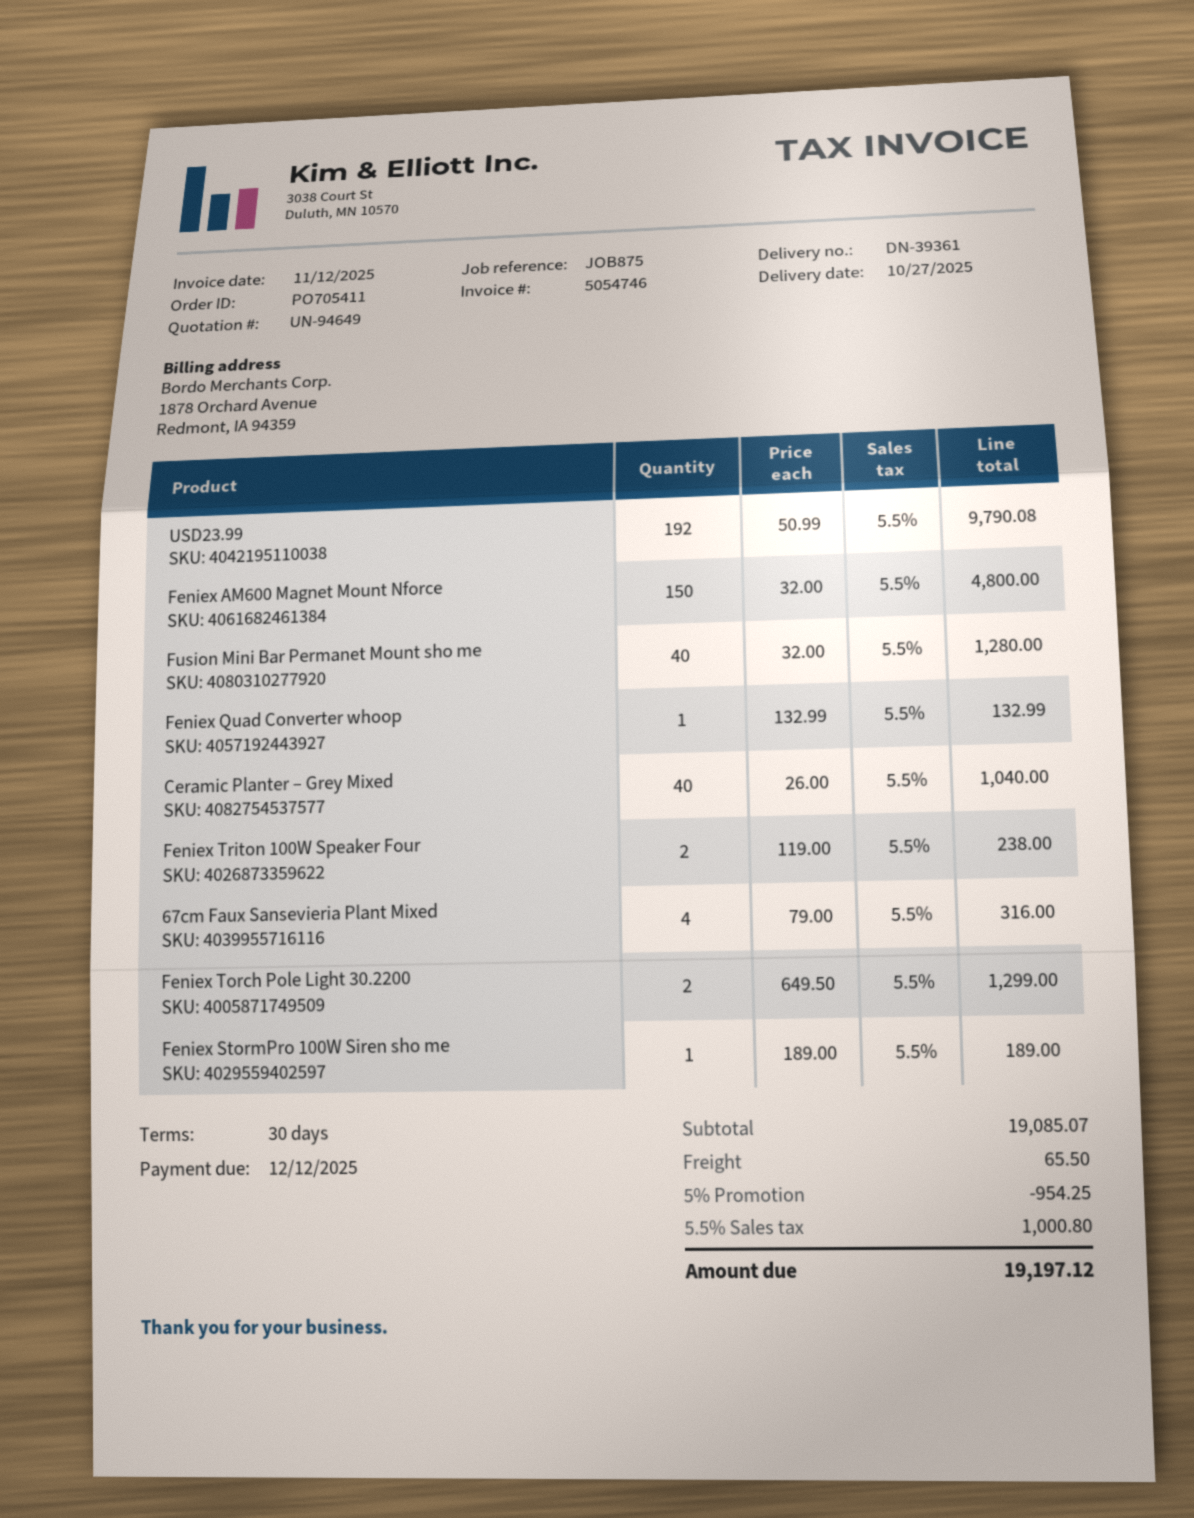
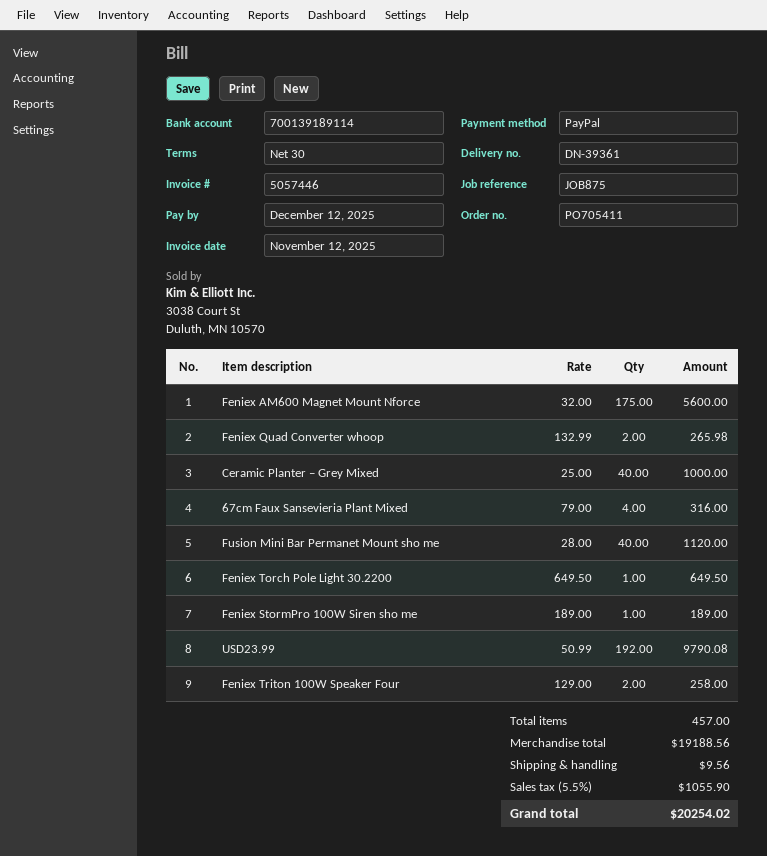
invoice number: 5054746 -> 5057446
Feniex AM600 Magnet Mount Nforce: 150 x 32.00 = 4800.00 -> 175 x 32.00 = 5600.00
Fusion Mini Bar Permanet Mount sho me: 40 x 32.00 = 1280.00 -> 40 x 28.00 = 1120.00
Feniex Quad Converter whoop: 1 x 132.99 = 132.99 -> 2 x 132.99 = 265.98
Ceramic Planter – Grey Mixed: 40 x 26.00 = 1040.00 -> 40 x 25.00 = 1000.00
Feniex Triton 100W Speaker Four: 2 x 119.00 = 238.00 -> 2 x 129.00 = 258.00
Feniex Torch Pole Light 30.2200: 2 x 649.50 = 1299.00 -> 1 x 649.50 = 649.50
subtotal: 19085.07 -> 19188.56
discount: 5% = 954.25 -> none
shipping: 65.50 -> 9.56
tax: 5.5% = 1000.80 -> 5.5% = 1055.90
total: 19197.12 -> 20254.02

